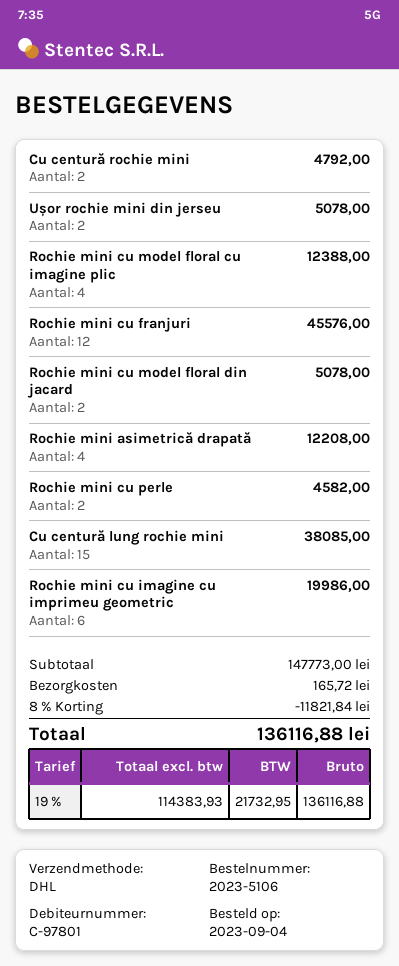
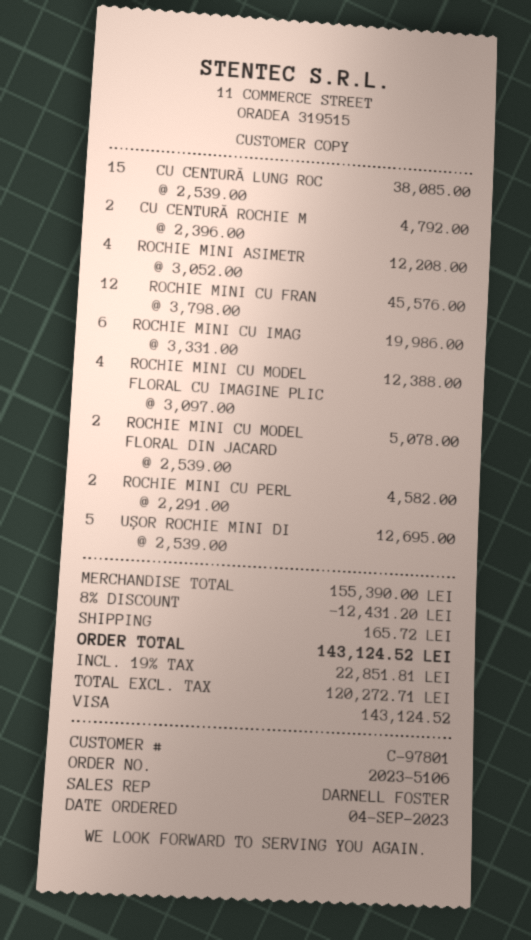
Ușor rochie mini din jerseu: 2 for 5078.00 -> 5 for 12695.00
subtotal: 147773.00 -> 155390.00
discount: 8% = 11821.84 -> 8% = 12431.20
net: 114383.93 -> 120272.71
tax: 19% = 21732.95 -> 19% = 22851.81
total: 136116.88 -> 143124.52

